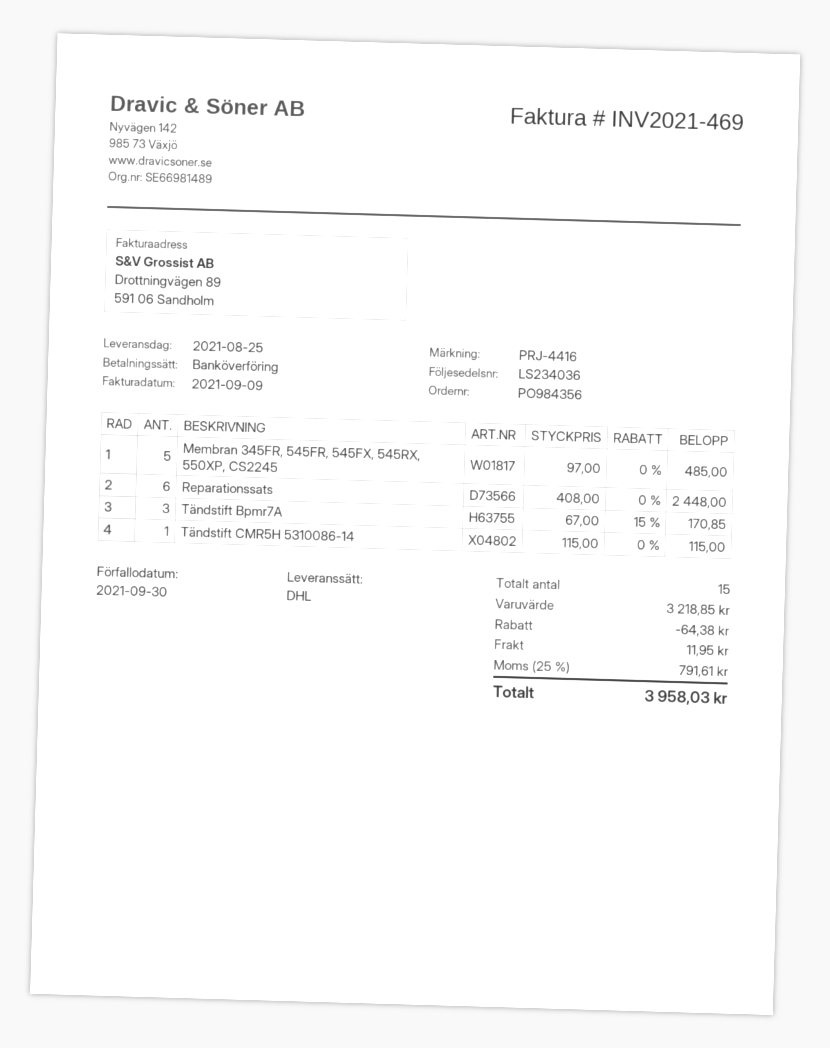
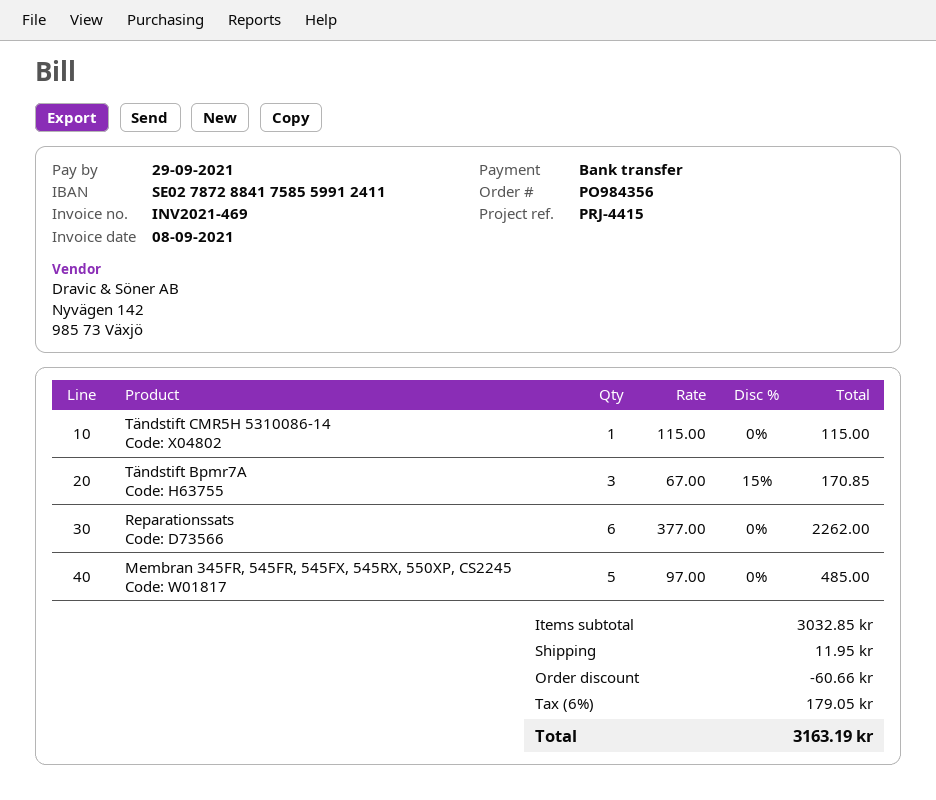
invoice date: 2021-09-09 -> 2021-09-08
due date: 2021-09-30 -> 2021-09-29
reference: PRJ-4416 -> PRJ-4415
Reparationssats: 6 x 408.00 = 2448.00 -> 6 x 377.00 = 2262.00
subtotal: 3218.85 -> 3032.85
discount: 64.38 -> 60.66
tax: 25% = 791.61 -> 6% = 179.05
total: 3958.03 -> 3163.19

